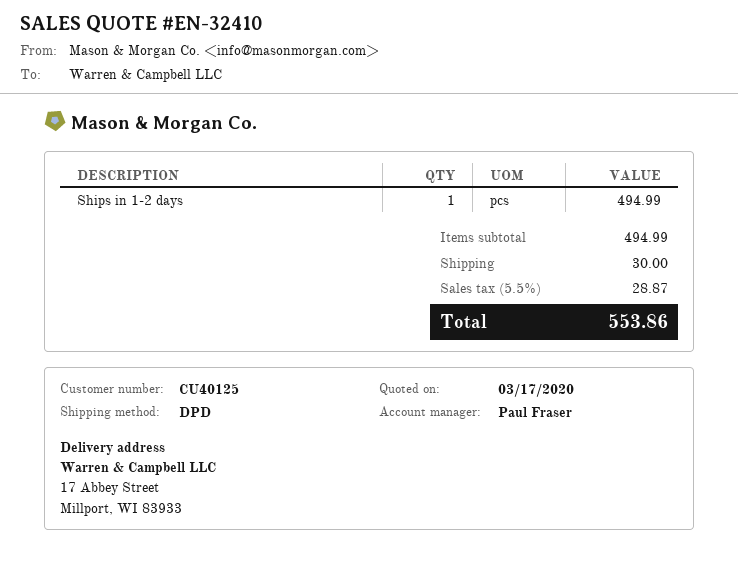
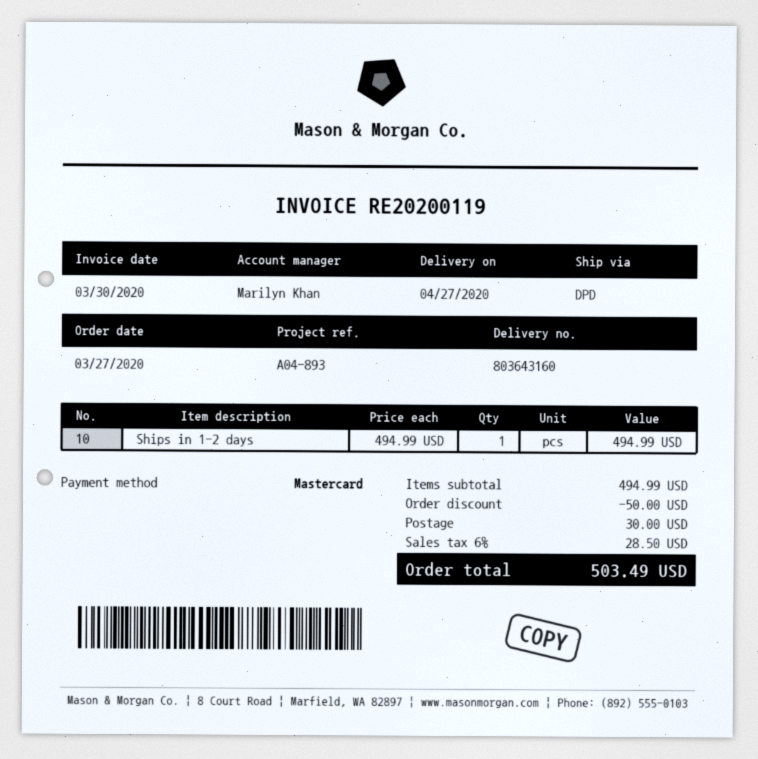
sales rep: Paul Fraser -> Marilyn Khan
discount: none -> 50.00
tax: 5.5% = 28.87 -> 6% = 28.50
total: 553.86 -> 503.49

